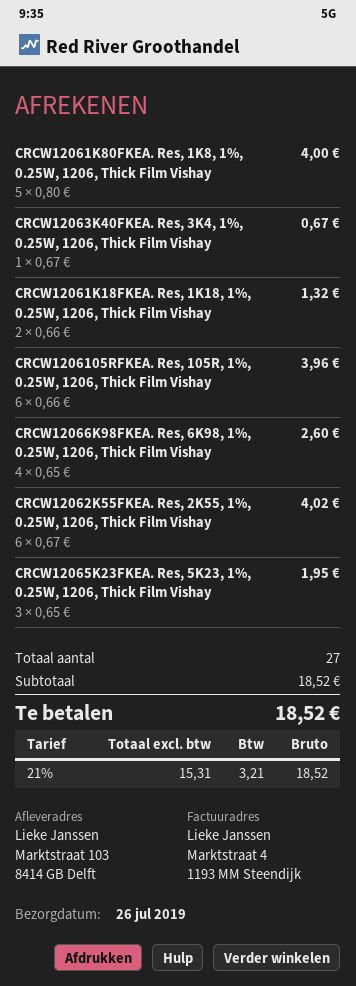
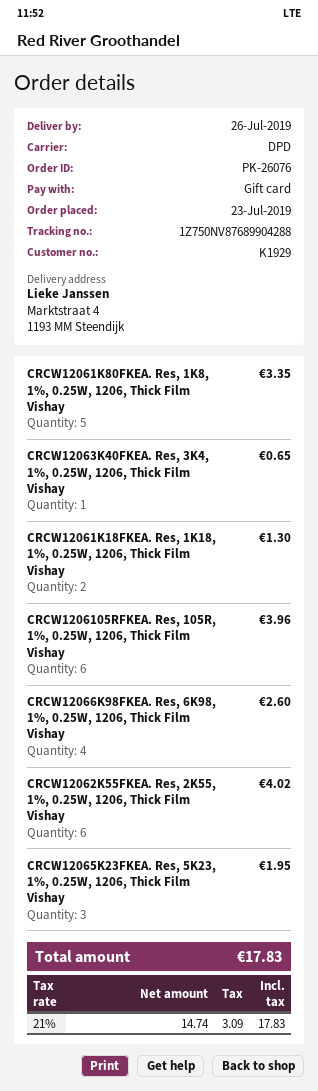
ship to: Marktstraat 103, 8414 GB Delft -> Marktstraat 4, 1193 MM Steendijk
CRCW12061K80FKEA. Res, 1K8, 1%, 0.25W, 1206, Thick Film Vishay: 5 for 4.00 -> 5 for 3.35
CRCW12063K40FKEA. Res, 3K4, 1%, 0.25W, 1206, Thick Film Vishay: 1 for 0.67 -> 1 for 0.65
CRCW12061K18FKEA. Res, 1K18, 1%, 0.25W, 1206, Thick Film Vishay: 2 for 1.32 -> 2 for 1.30
net: 15.31 -> 14.74
tax: 21% = 3.21 -> 21% = 3.09
total: 18.52 -> 17.83

